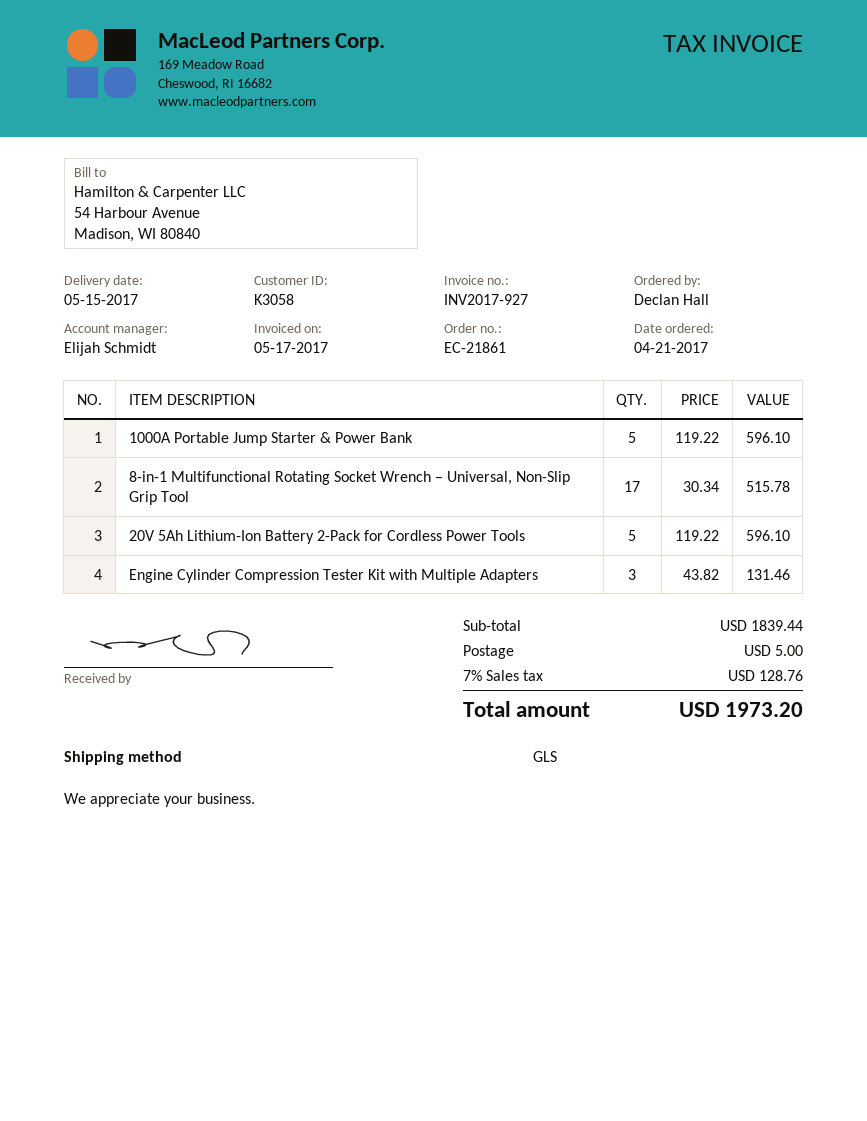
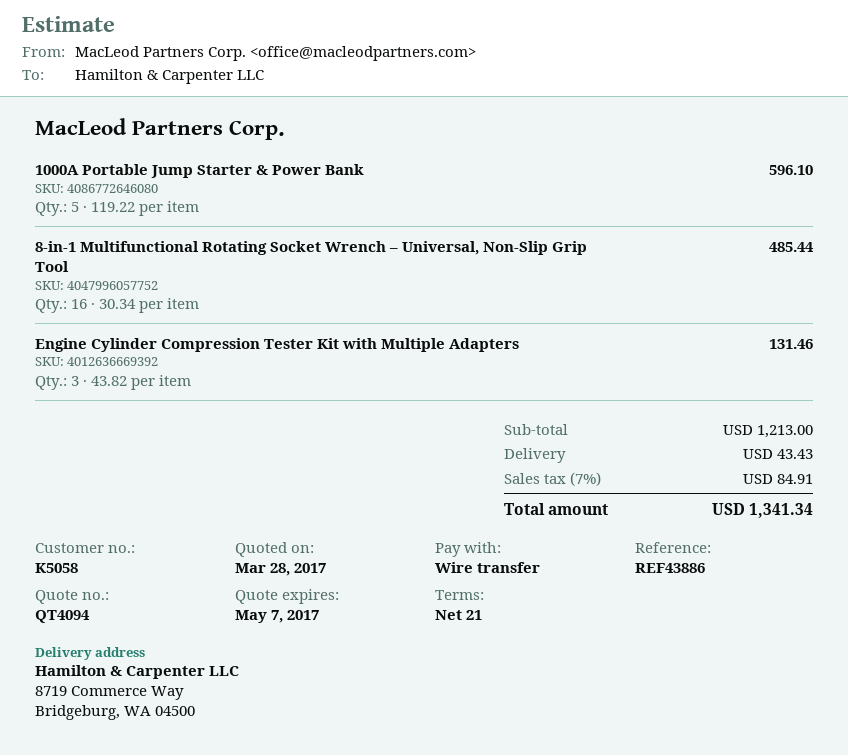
customer number: K3058 -> K5058
8-in-1 Multifunctional Rotating Socket Wrench – Universal, Non-Slip Grip Tool: 17 x 30.34 = 515.78 -> 16 x 30.34 = 485.44
20V 5Ah Lithium-Ion Battery 2-Pack for Cordless Power Tools: 5 x 119.22 = 596.10 -> none
subtotal: 1839.44 -> 1213.00
shipping: 5.00 -> 43.43
tax: 7% = 128.76 -> 7% = 84.91
total: 1973.20 -> 1341.34

